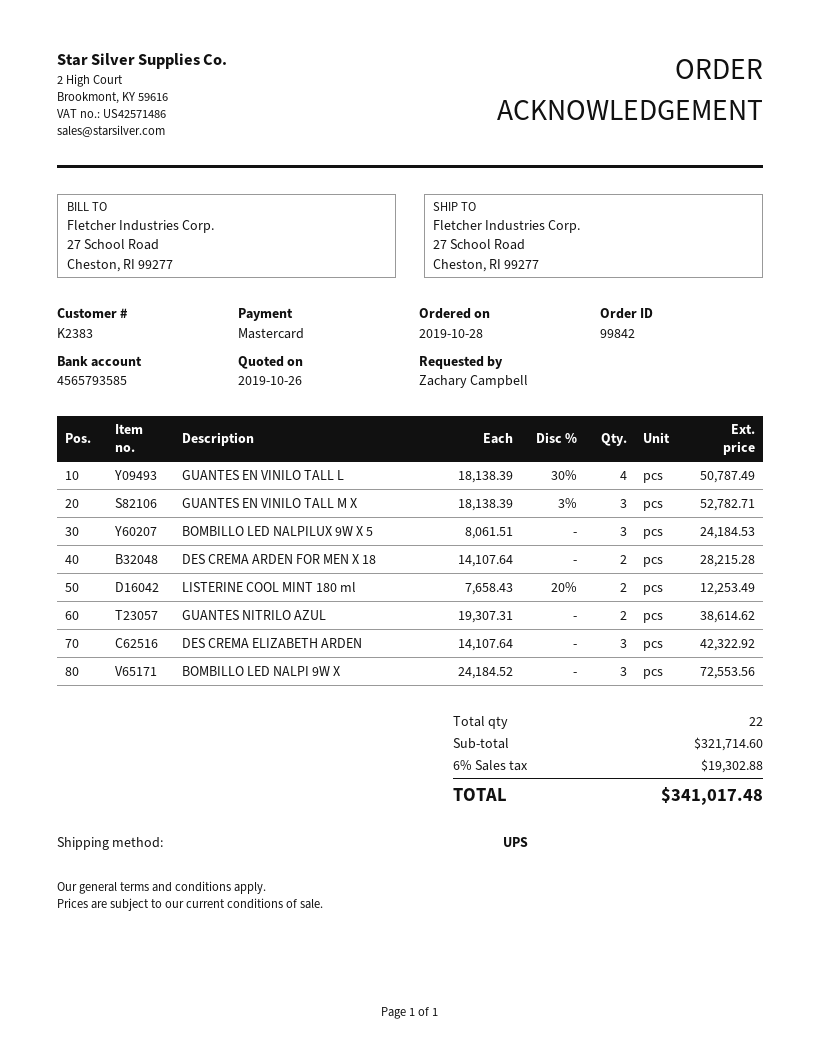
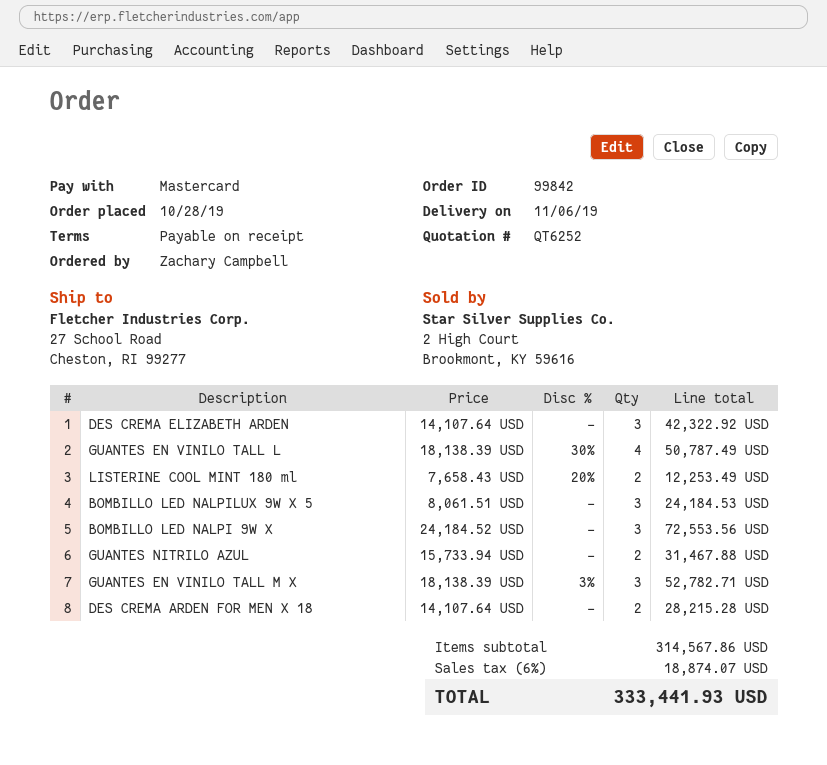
GUANTES NITRILO AZUL: 2 x 19307.31 = 38614.62 -> 2 x 15733.94 = 31467.88
subtotal: 321714.60 -> 314567.86
tax: 6% = 19302.88 -> 6% = 18874.07
total: 341017.48 -> 333441.93

